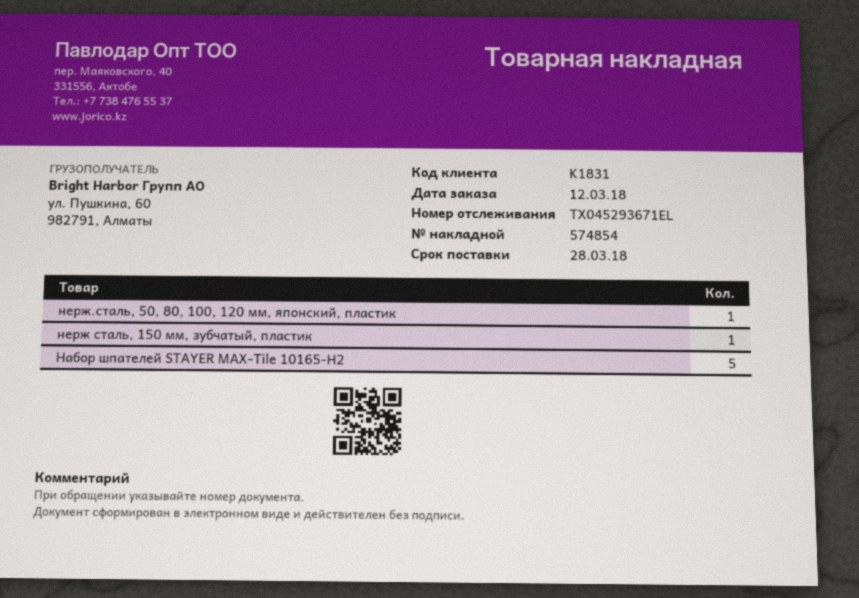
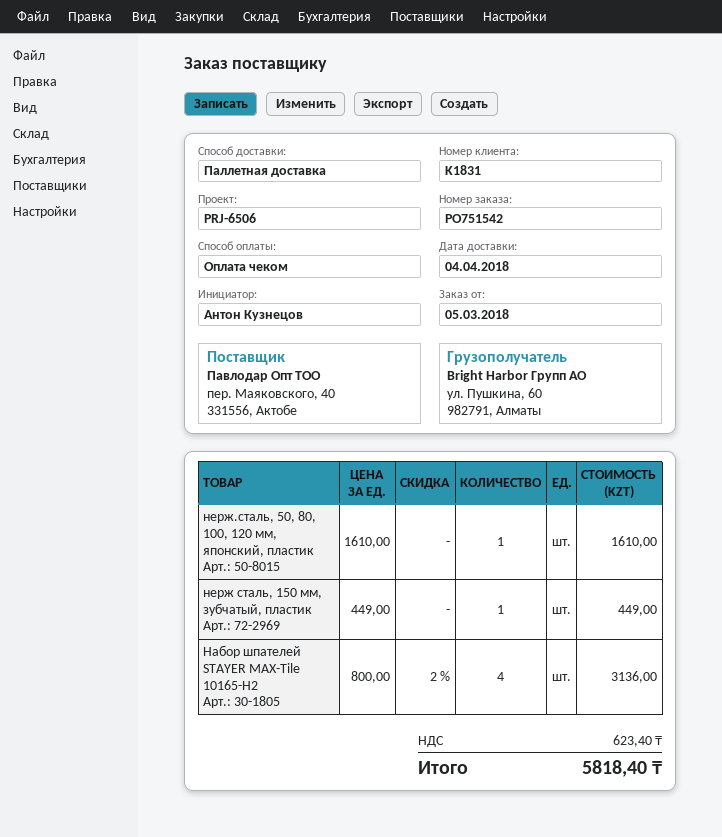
order date: 2018-03-12 -> 2018-03-05
delivery date: 2018-03-28 -> 2018-04-04
Набор шпателей STAYER MAX-Tile 10165-H2: 5 -> 4

